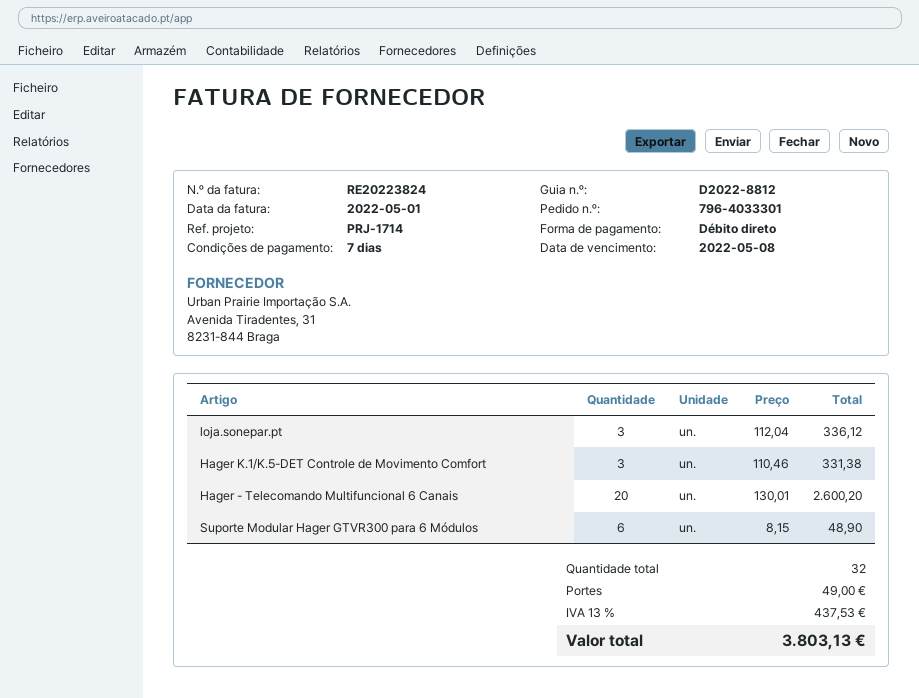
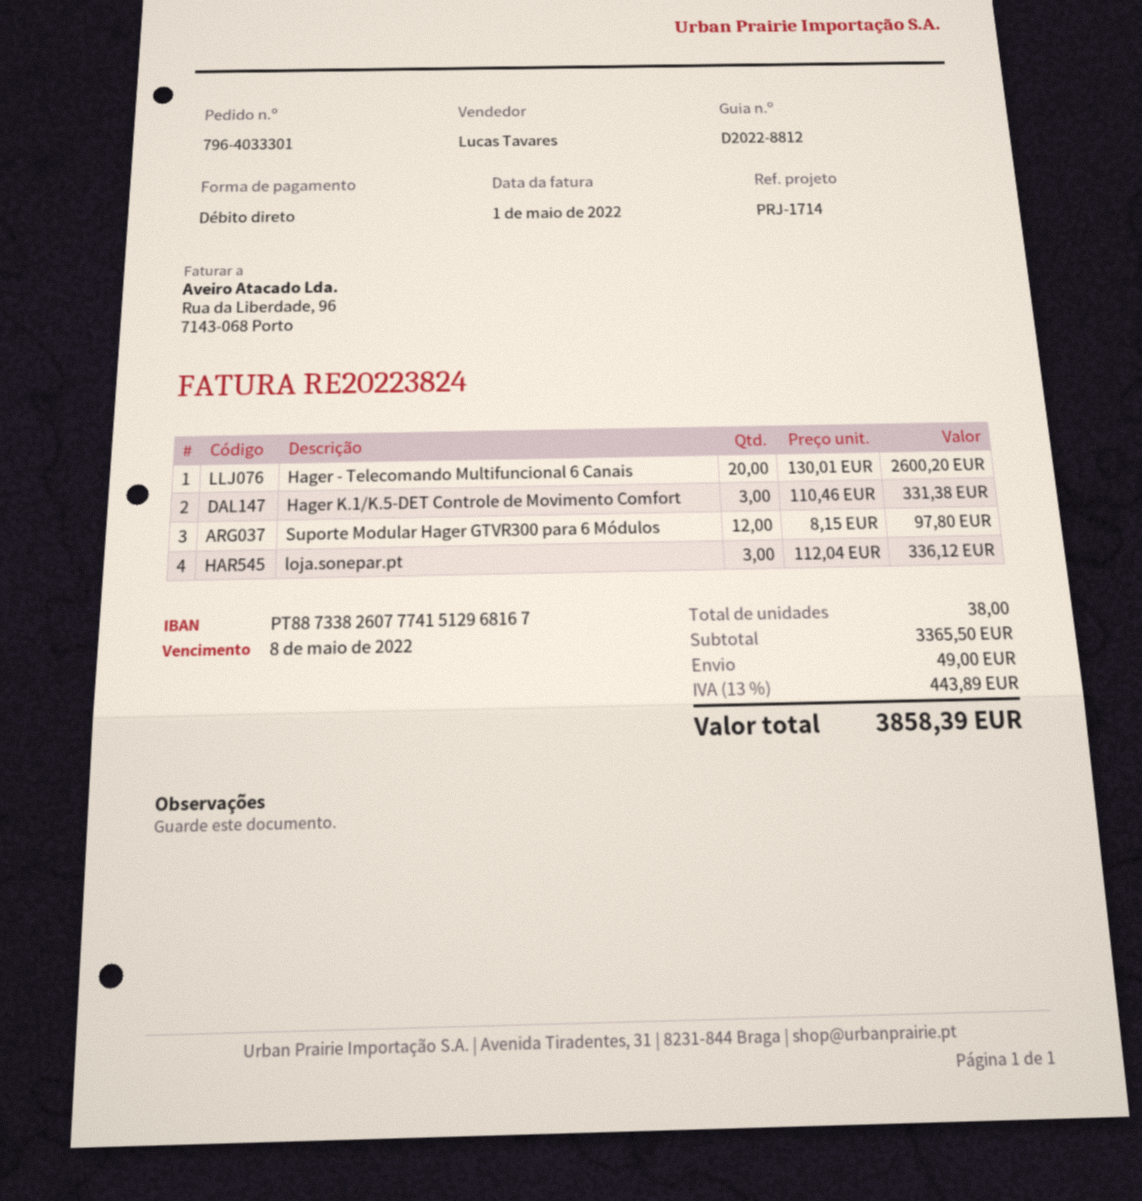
Suporte Modular Hager GTVR300 para 6 Módulos: 6 x 8.15 = 48.90 -> 12 x 8.15 = 97.80
total quantity: 32 -> 38
tax: 13% = 437.53 -> 13% = 443.89
total: 3803.13 -> 3858.39

